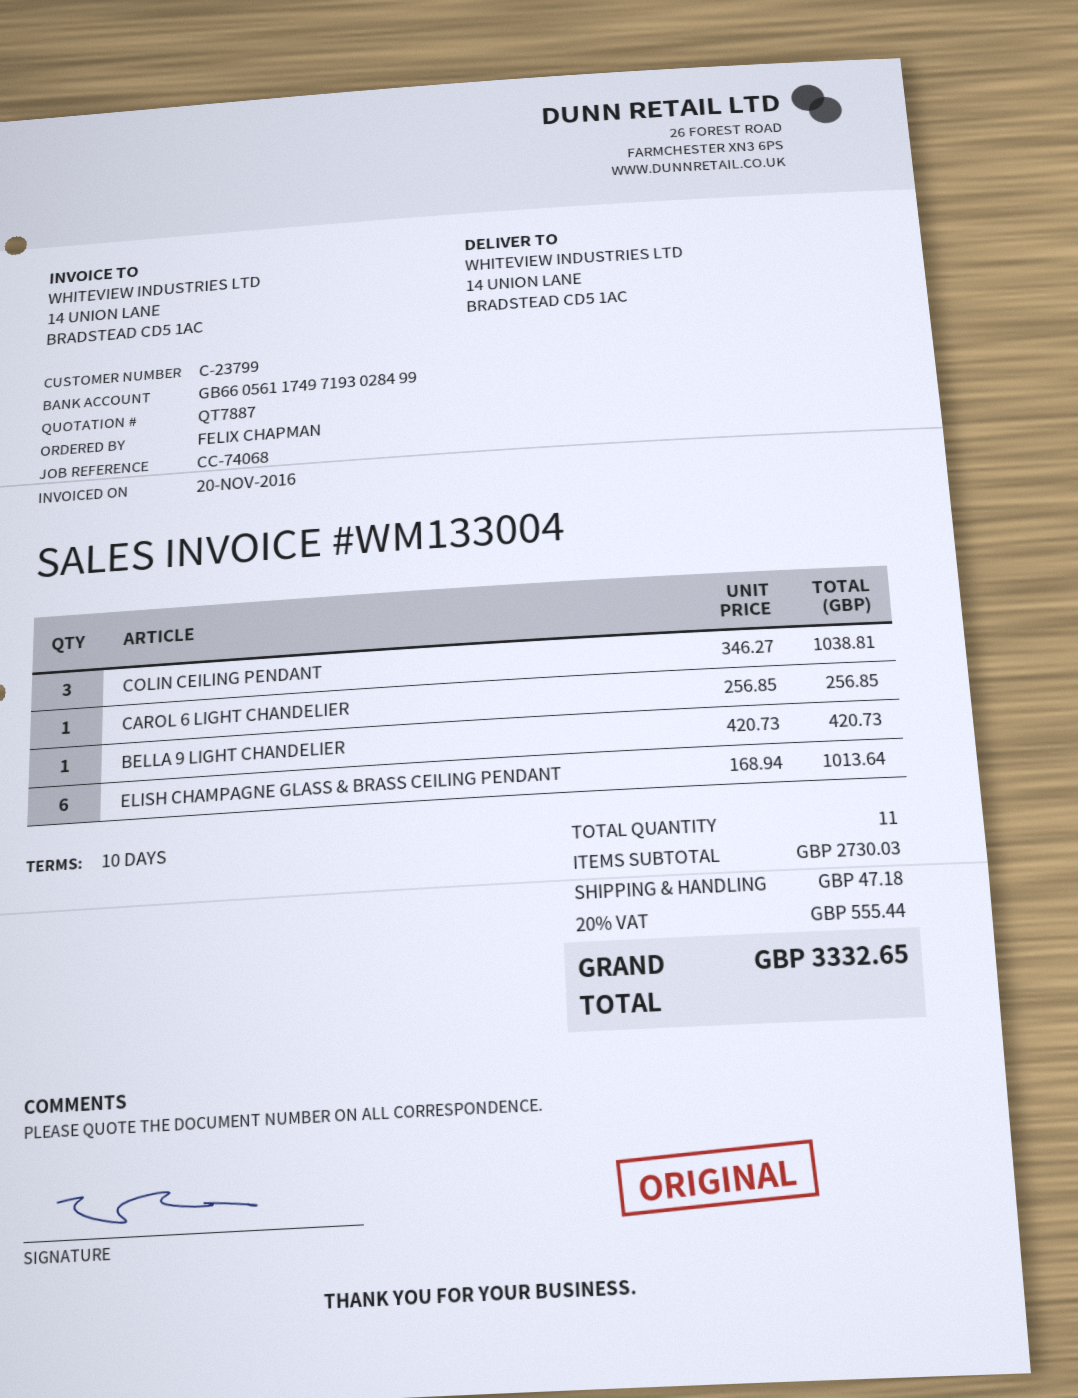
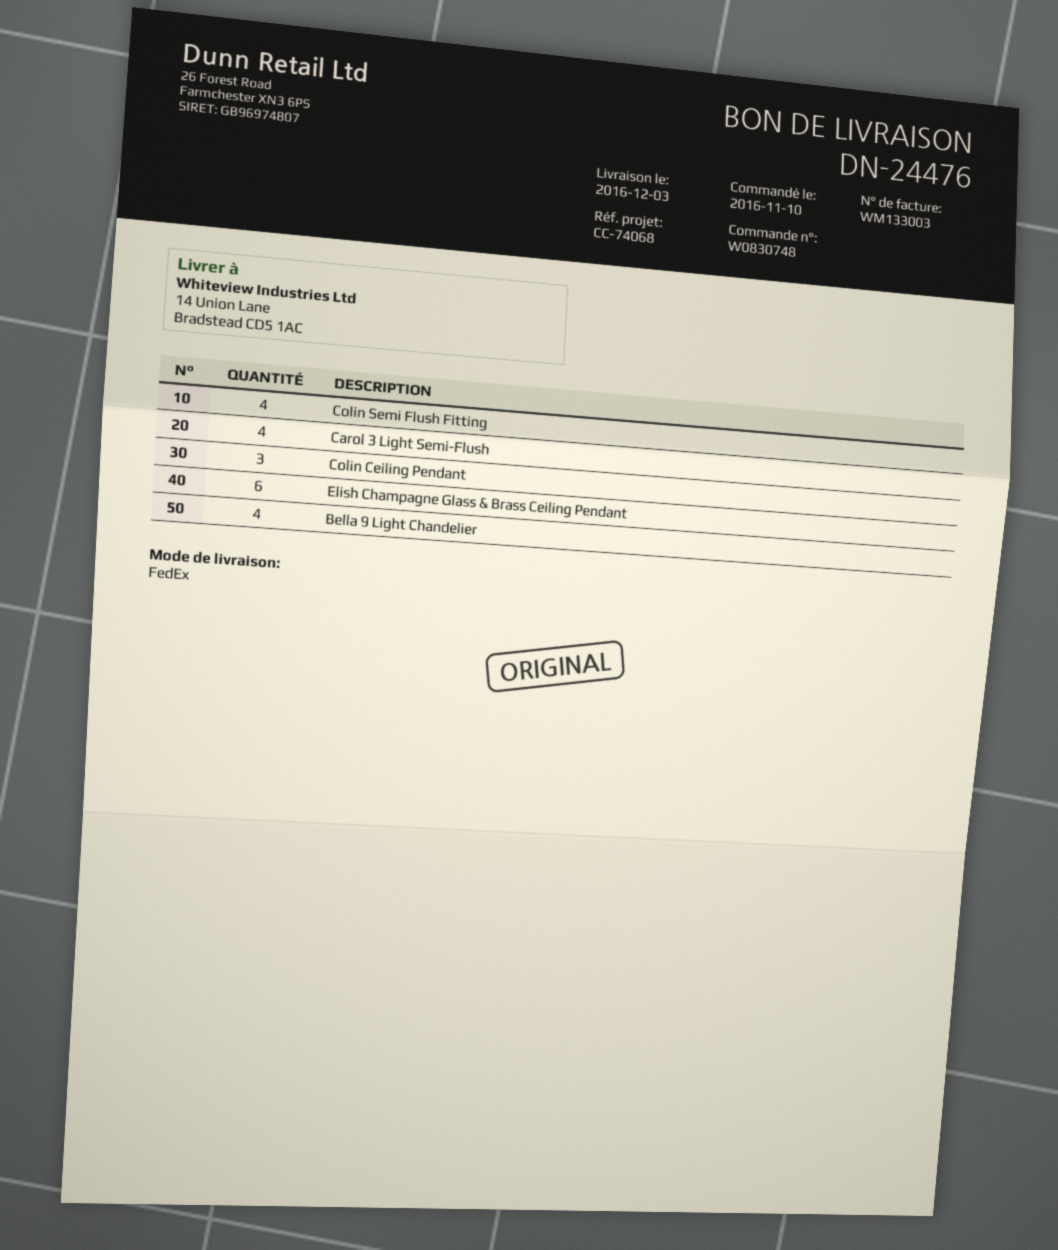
invoice number: WM133004 -> WM133003
CAROL 6 LIGHT CHANDELIER: 1 -> none
BELLA 9 LIGHT CHANDELIER: 1 -> 4
Colin Semi Flush Fitting: none -> 4
Carol 3 Light Semi-Flush: none -> 4

